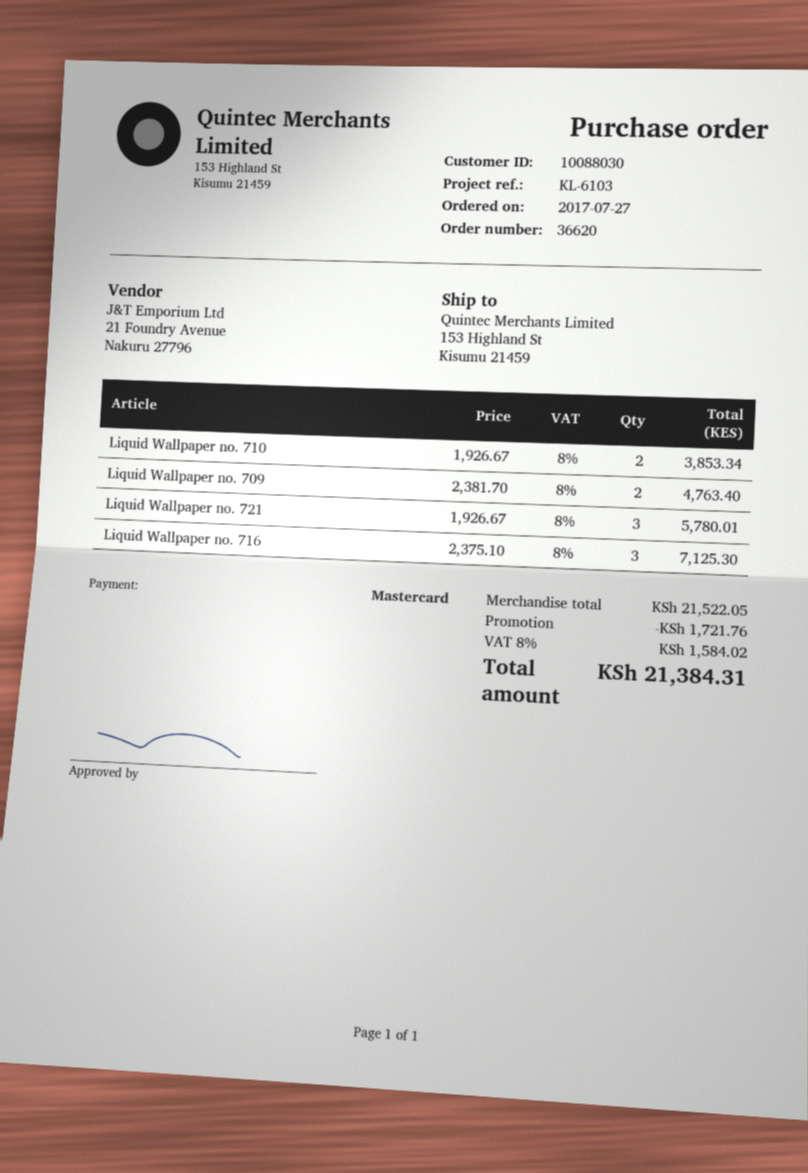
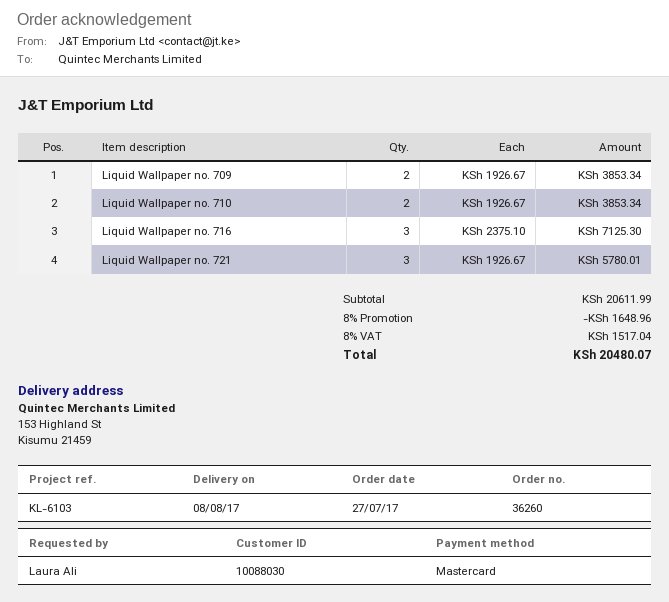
order number: 36620 -> 36260
Liquid Wallpaper no. 709: 2 x 2381.70 = 4763.40 -> 2 x 1926.67 = 3853.34
subtotal: 21522.05 -> 20611.99
discount: 1721.76 -> 1648.96
tax: 8% = 1584.02 -> 8% = 1517.04
total: 21384.31 -> 20480.07

